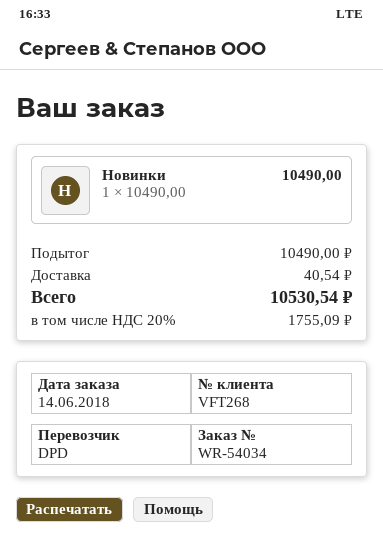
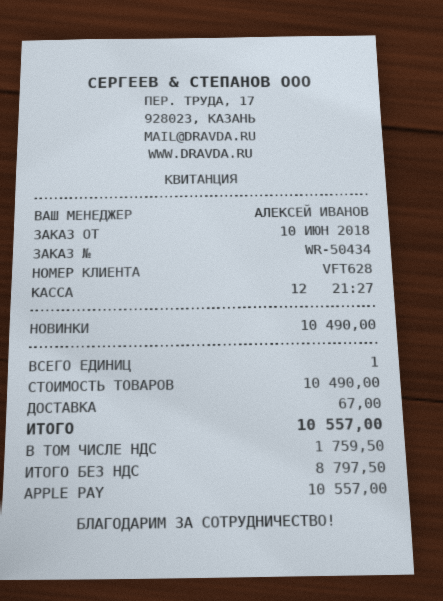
order number: WR-54034 -> WR-50434
order date: 2018-06-14 -> 2018-06-10
customer number: VFT268 -> VFT628
shipping: 40.54 -> 67.00
tax: 1755.09 -> 1759.50
total: 10530.54 -> 10557.00

